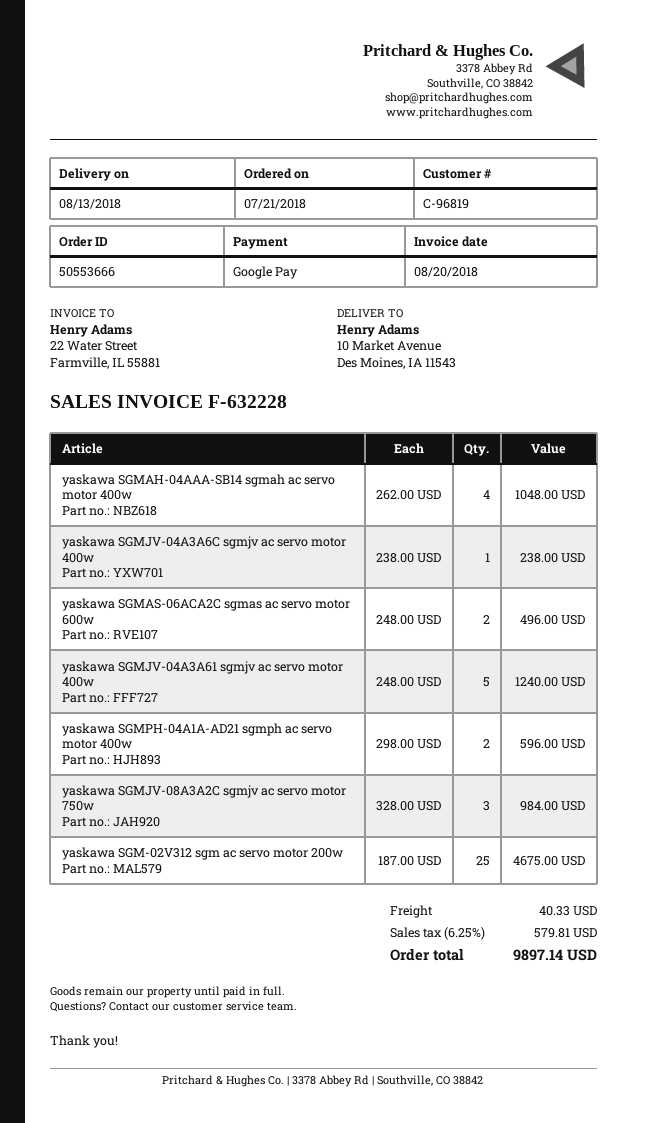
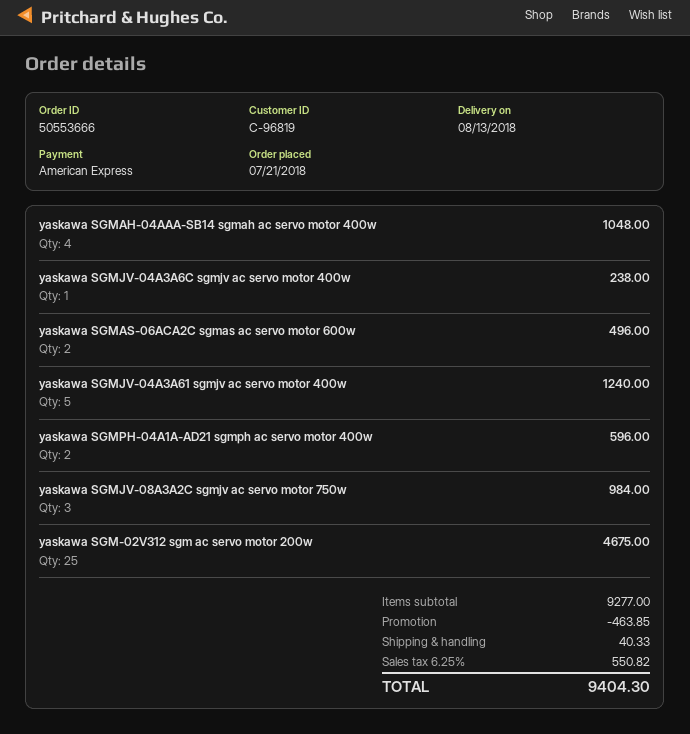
payment method: Google Pay -> American Express
discount: none -> 463.85
tax: 6.25% = 579.81 -> 6.25% = 550.82
total: 9897.14 -> 9404.30

